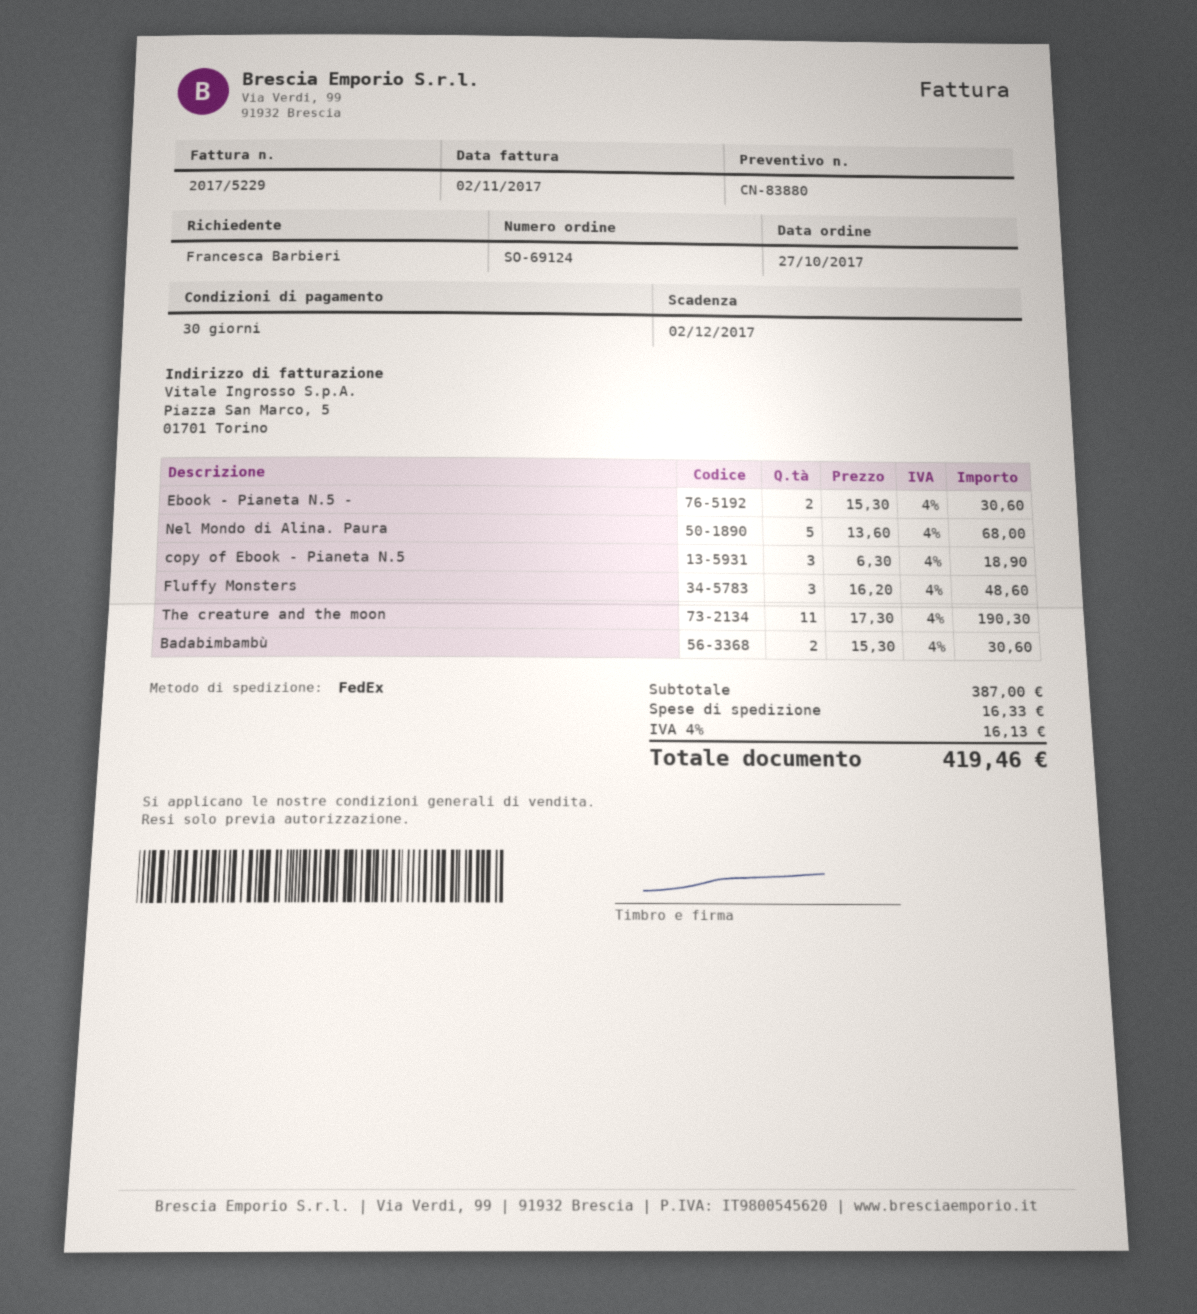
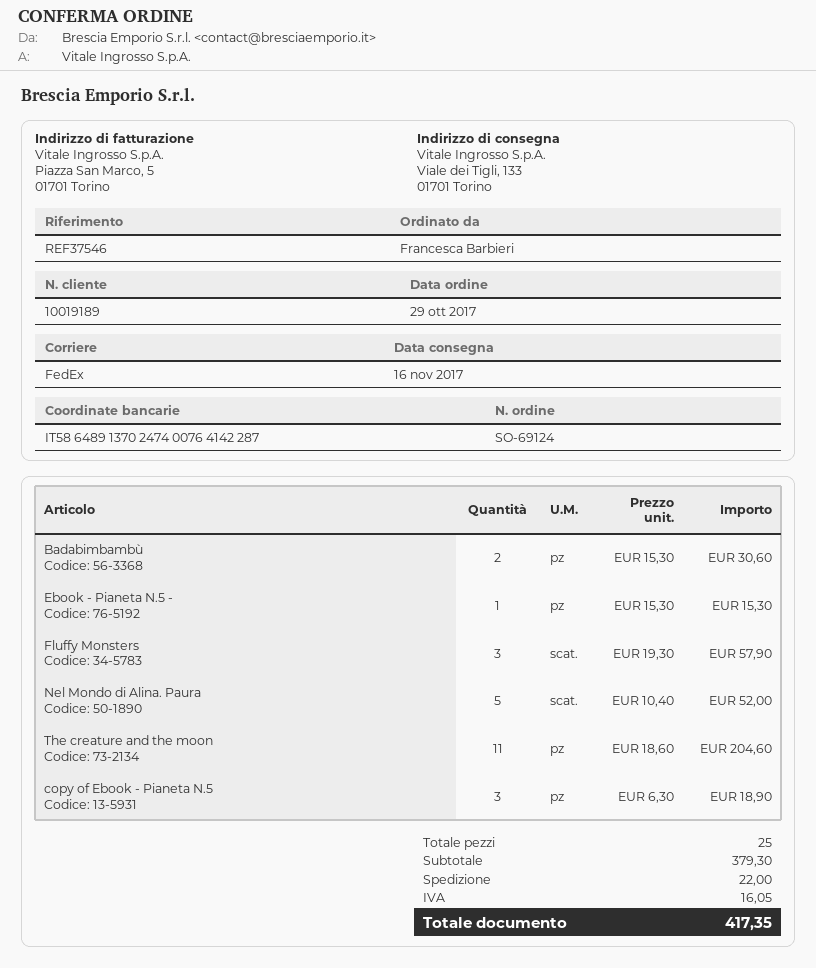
order date: 2017-10-27 -> 2017-10-29
Ebook - Pianeta N.5 -: 2 x 15.30 = 30.60 -> 1 x 15.30 = 15.30
Nel Mondo di Alina. Paura: 5 x 13.60 = 68.00 -> 5 x 10.40 = 52.00
Fluffy Monsters: 3 x 16.20 = 48.60 -> 3 x 19.30 = 57.90
The creature and the moon: 11 x 17.30 = 190.30 -> 11 x 18.60 = 204.60
subtotal: 387.00 -> 379.30
shipping: 16.33 -> 22.00
tax: 16.13 -> 16.05
total: 419.46 -> 417.35

